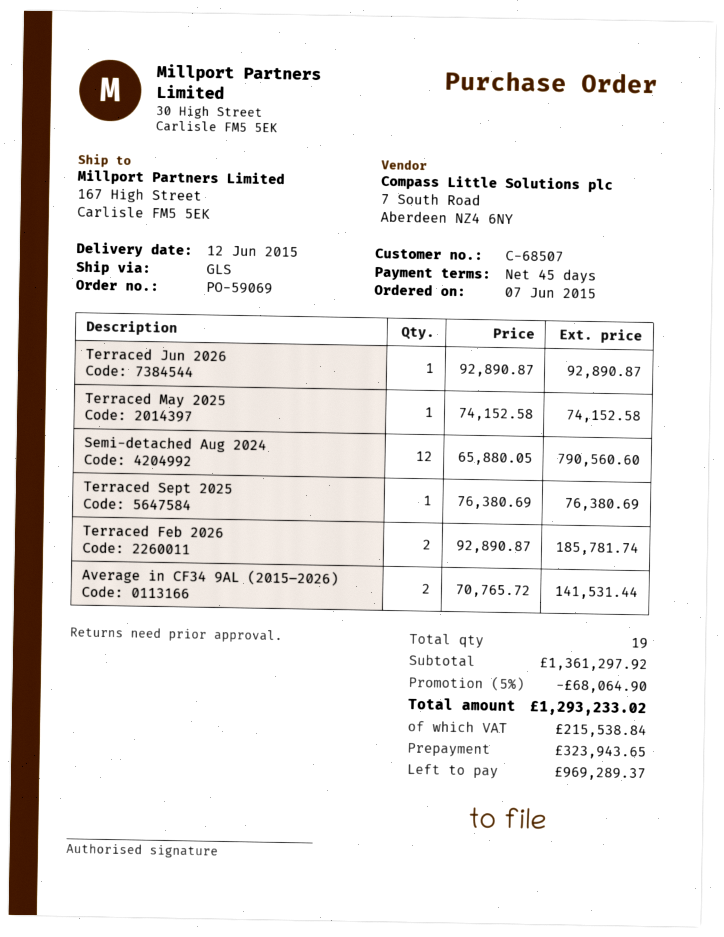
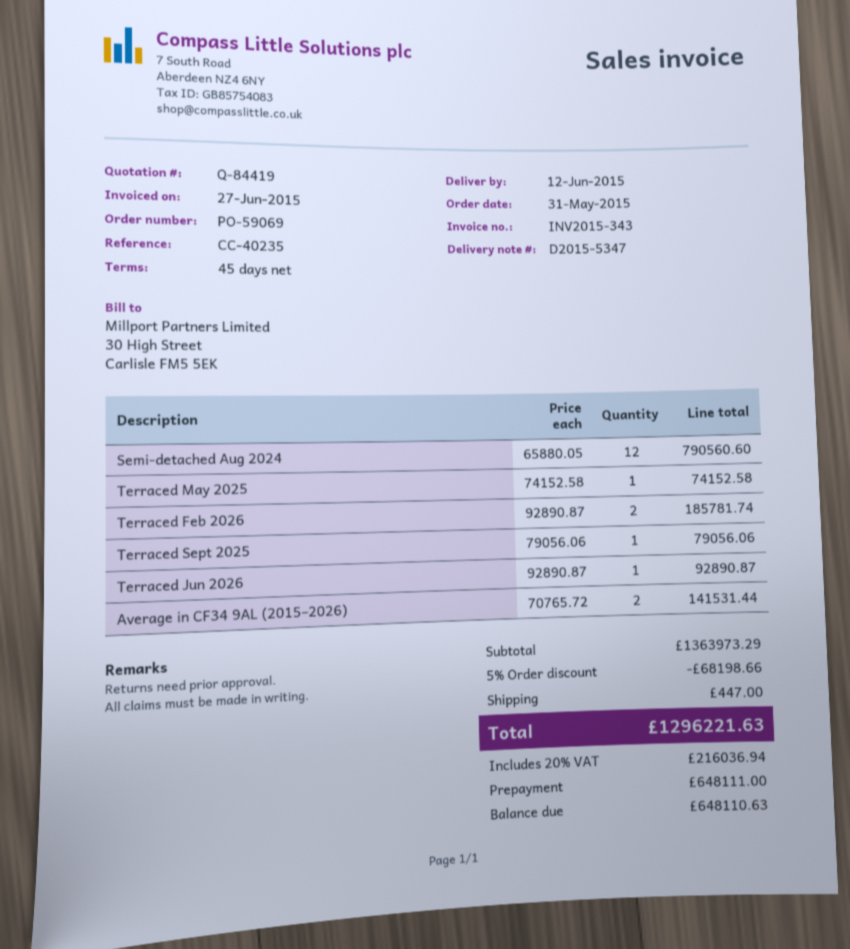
order date: 2015-06-07 -> 2015-05-31
Terraced Sept 2025: 1 x 76380.69 = 76380.69 -> 1 x 79056.06 = 79056.06
subtotal: 1361297.92 -> 1363973.29
discount: 5% = 68064.90 -> 5% = 68198.66
shipping: none -> 447.00
tax: 215538.84 -> 216036.94
total: 1293233.02 -> 1296221.63
deposit: 323943.65 -> 648111.00
balance: 969289.37 -> 648110.63

